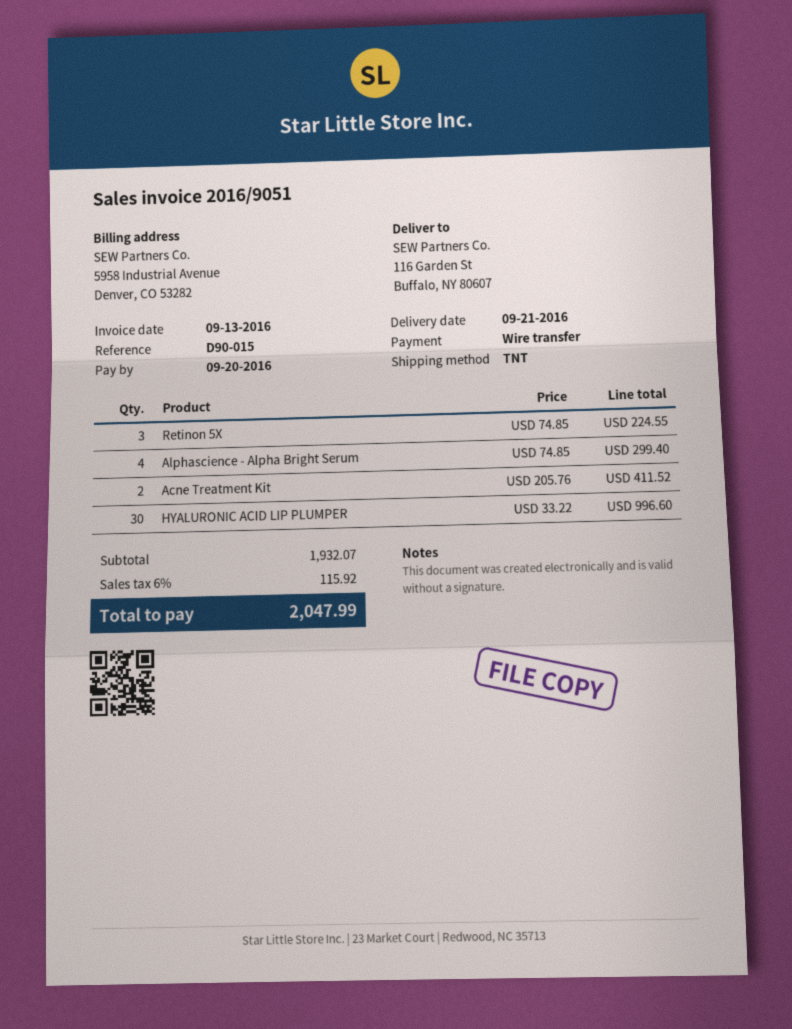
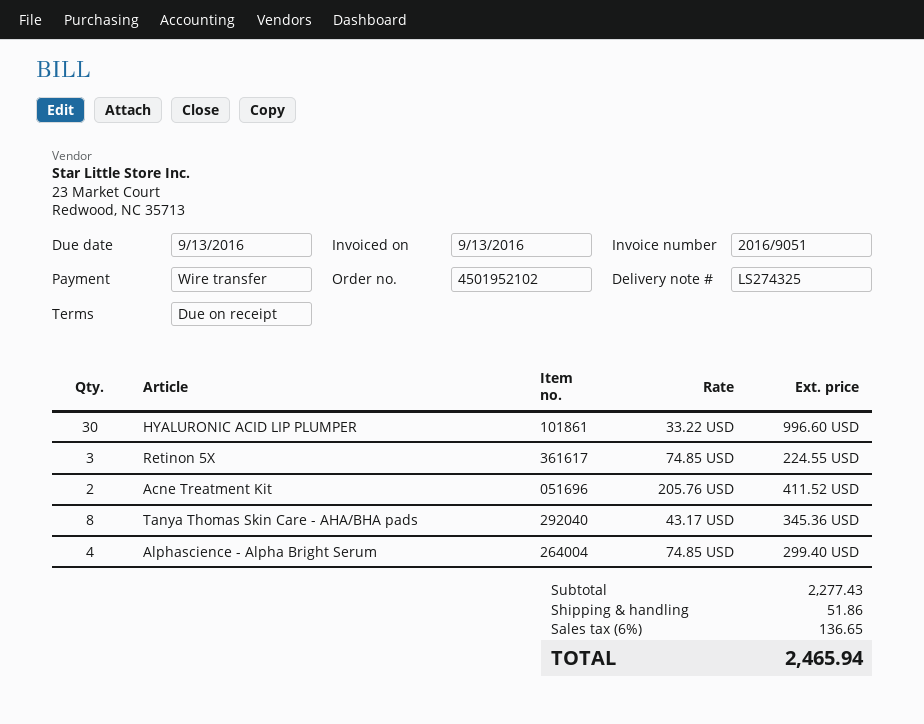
due date: 2016-09-20 -> 2016-09-13
Tanya Thomas Skin Care - AHA/BHA pads: none -> 8 x 43.17 = 345.36
subtotal: 1932.07 -> 2277.43
shipping: none -> 51.86
tax: 6% = 115.92 -> 6% = 136.65
total: 2047.99 -> 2465.94

